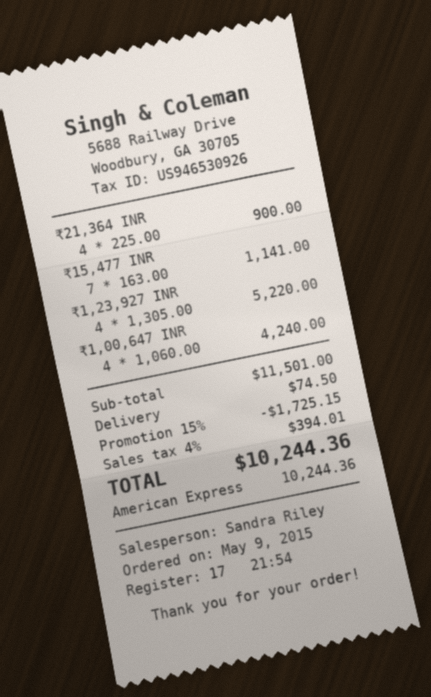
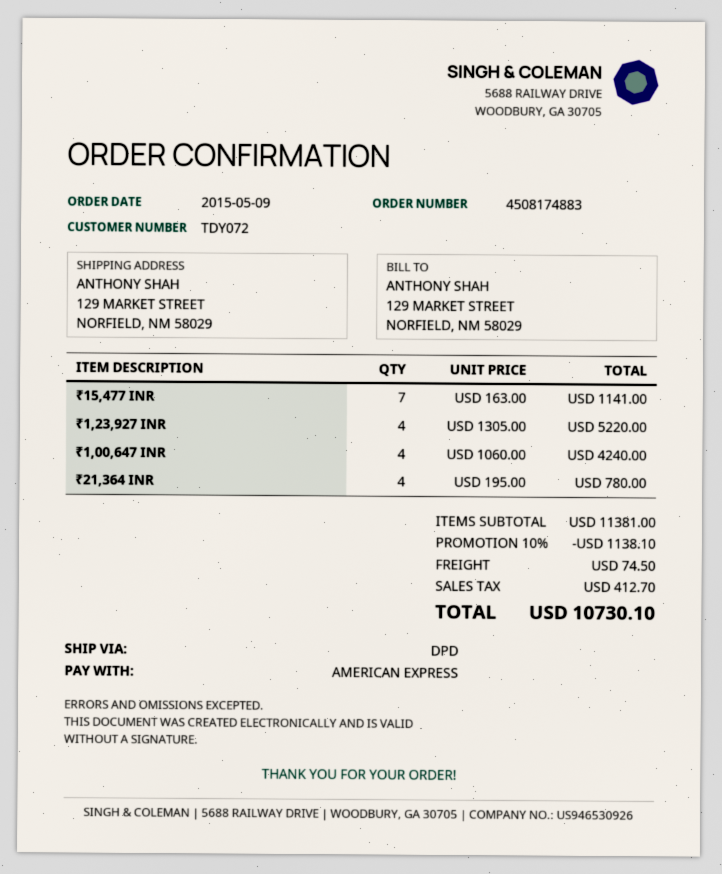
₹21,364 INR: 4 x 225.00 = 900.00 -> 4 x 195.00 = 780.00
subtotal: 11501.00 -> 11381.00
discount: 15% = 1725.15 -> 10% = 1138.10
tax: 394.01 -> 412.70
total: 10244.36 -> 10730.10

